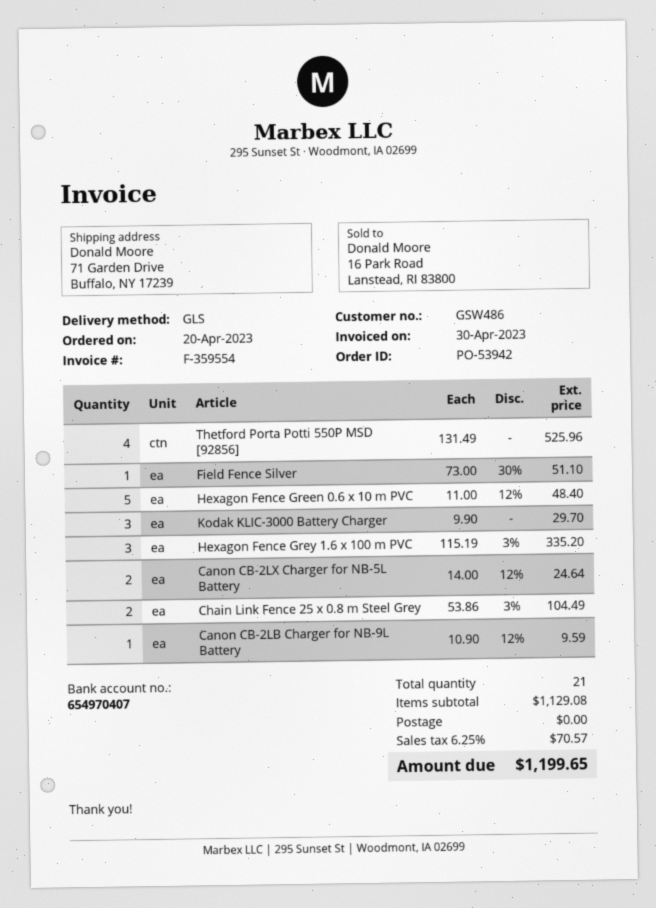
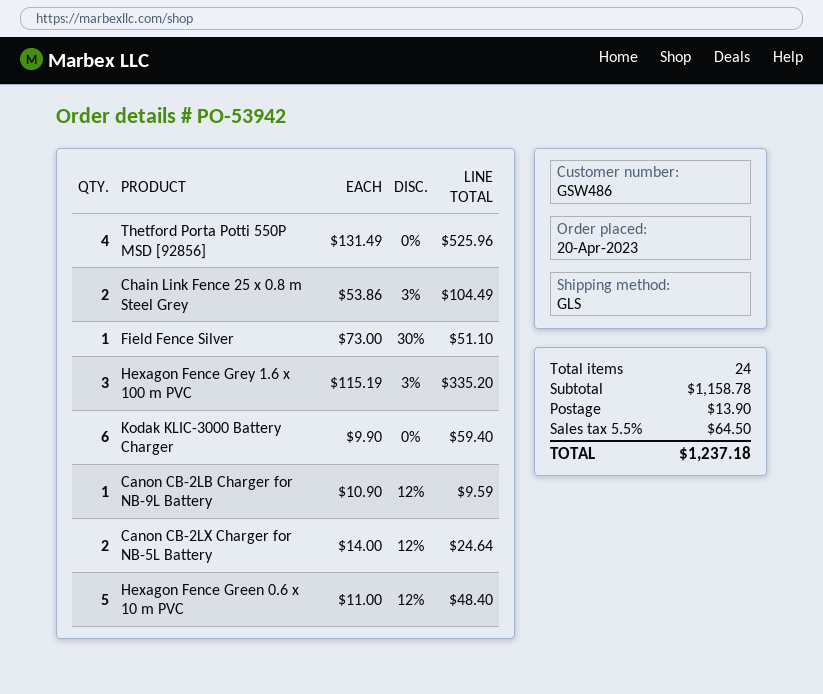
Kodak KLIC-3000 Battery Charger: 3 x 9.90 = 29.70 -> 6 x 9.90 = 59.40
total quantity: 21 -> 24
subtotal: 1129.08 -> 1158.78
shipping: 0.00 -> 13.90
tax: 6.25% = 70.57 -> 5.5% = 64.50
total: 1199.65 -> 1237.18

